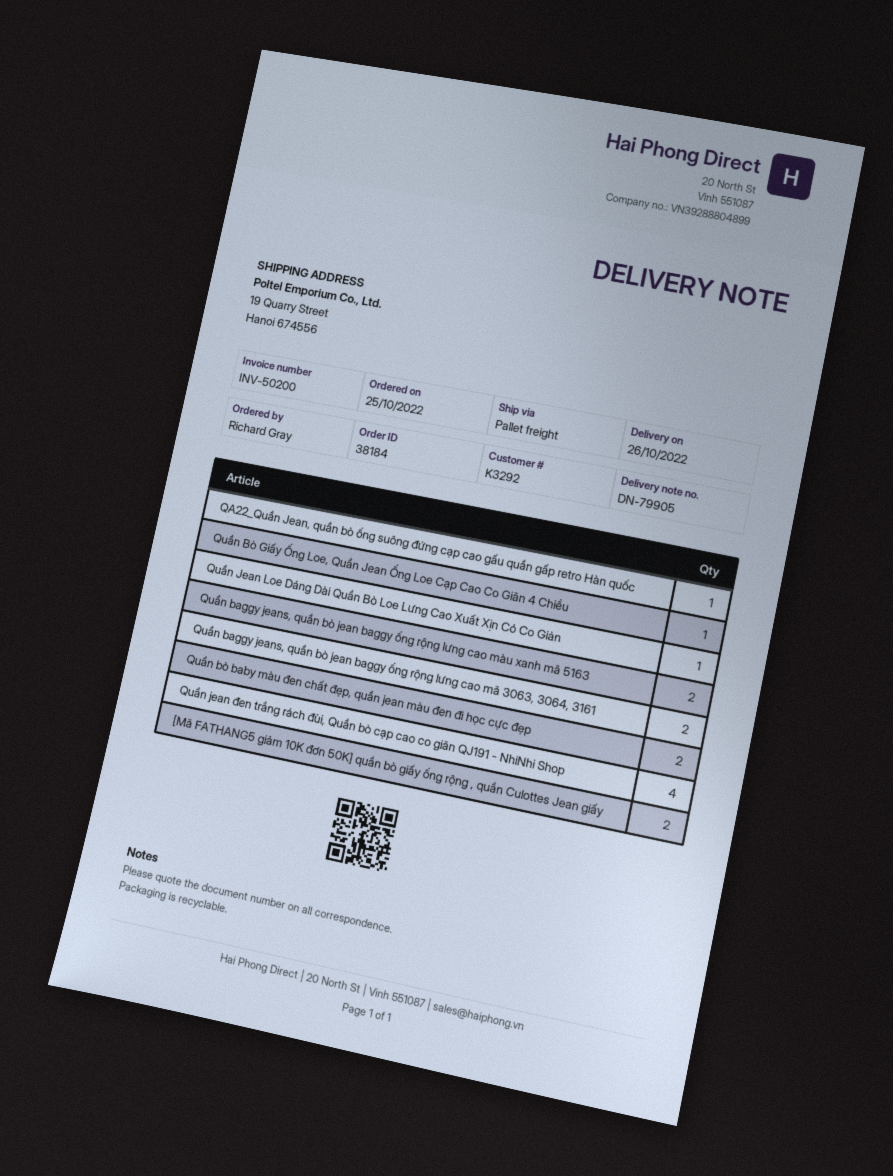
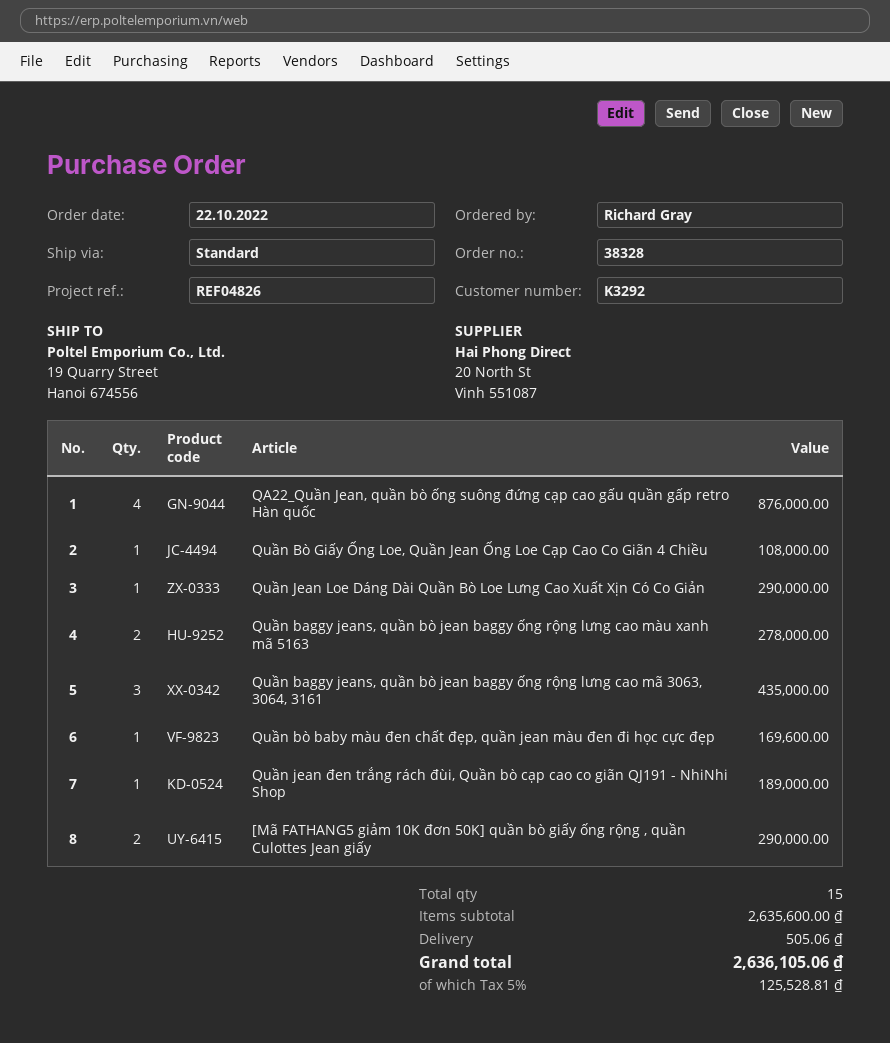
order number: 38184 -> 38328
order date: 2022-10-25 -> 2022-10-22
shipping method: pallet freight -> standard
QA22_Quần Jean, quần bò ống suông đứng cạp cao gấu quần gấp retro Hàn quốc: 1 -> 4
Quần baggy jeans, quần bò jean baggy ống rộng lưng cao mã 3063, 3064, 3161: 2 -> 3
Quần bò baby màu đen chất đẹp, quần jean màu đen đi học cực đẹp: 2 -> 1
Quần jean đen trắng rách đùi, Quần bò cạp cao co giãn QJ191 - NhiNhi Shop: 4 -> 1

